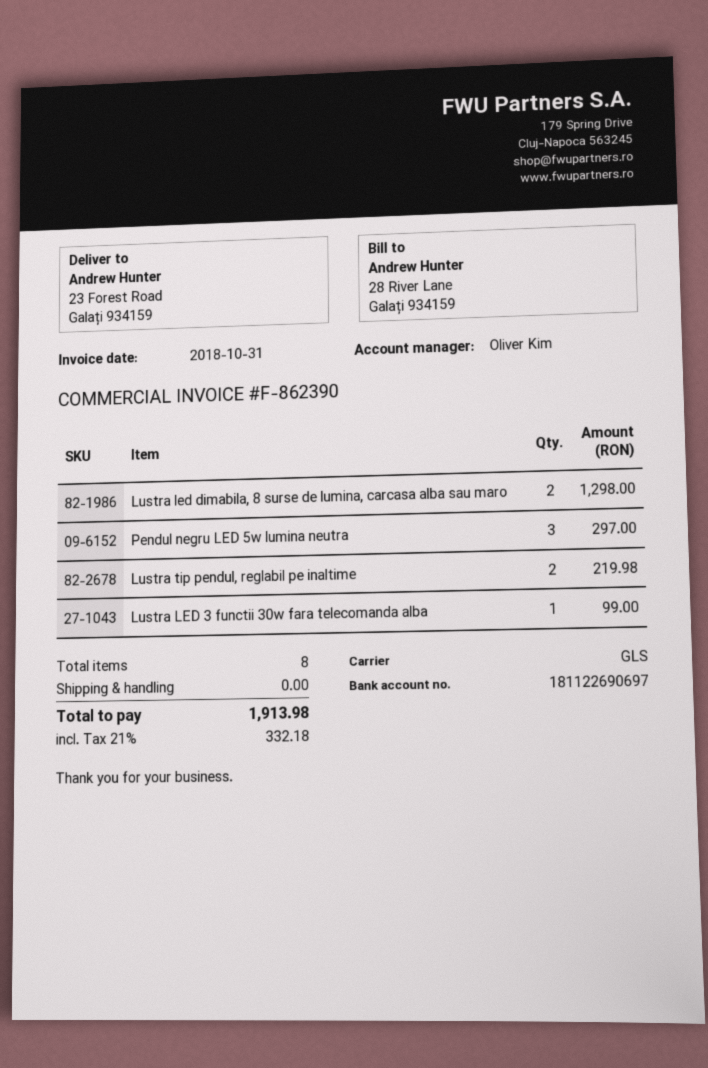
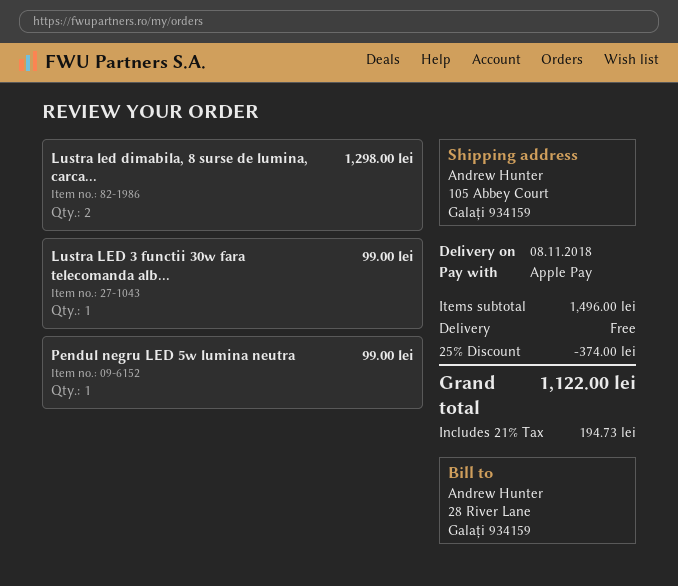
ship to: 23 Forest Road, Galați 934159 -> 105 Abbey Court, Galați 934159
Pendul negru LED 5w lumina neutra: 3 for 297.00 -> 1 for 99.00
Lustra tip pendul, reglabil pe inaltime: 2 for 219.98 -> none
discount: none -> 25% = 374.00
tax: 21% = 332.18 -> 21% = 194.73
total: 1913.98 -> 1122.00

